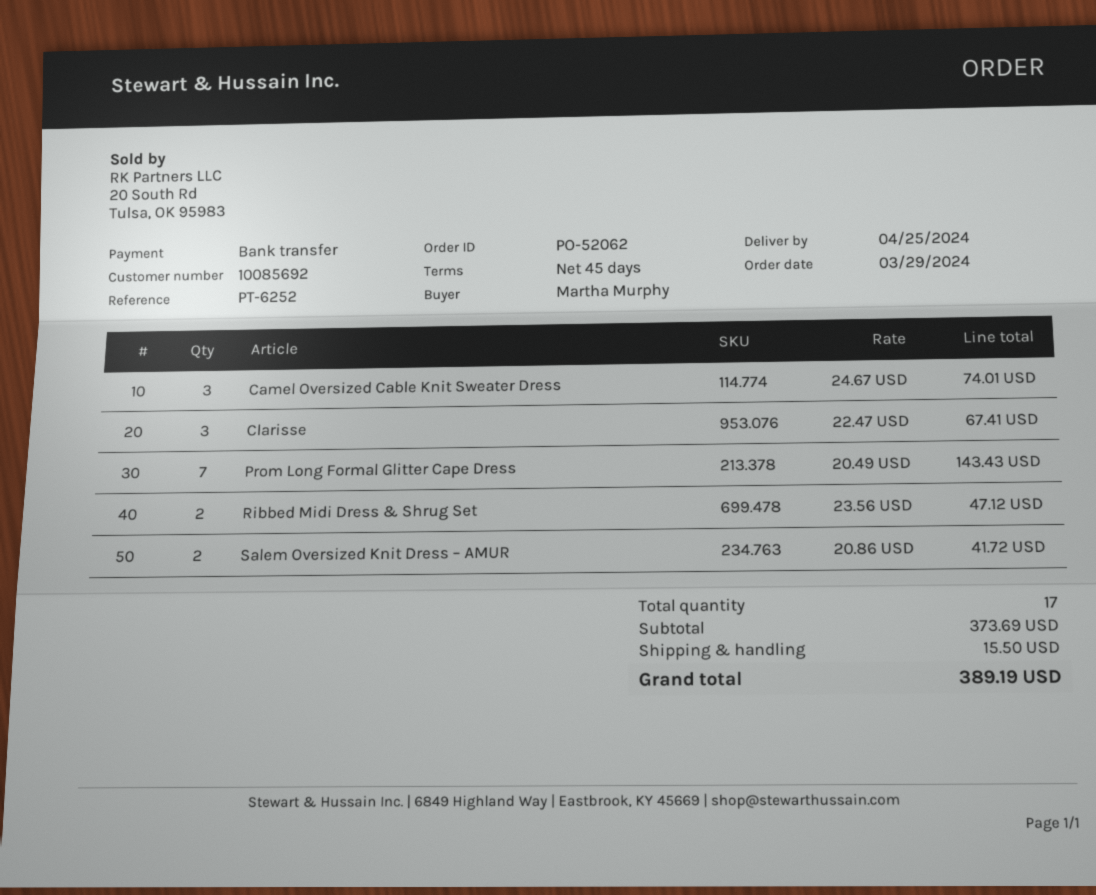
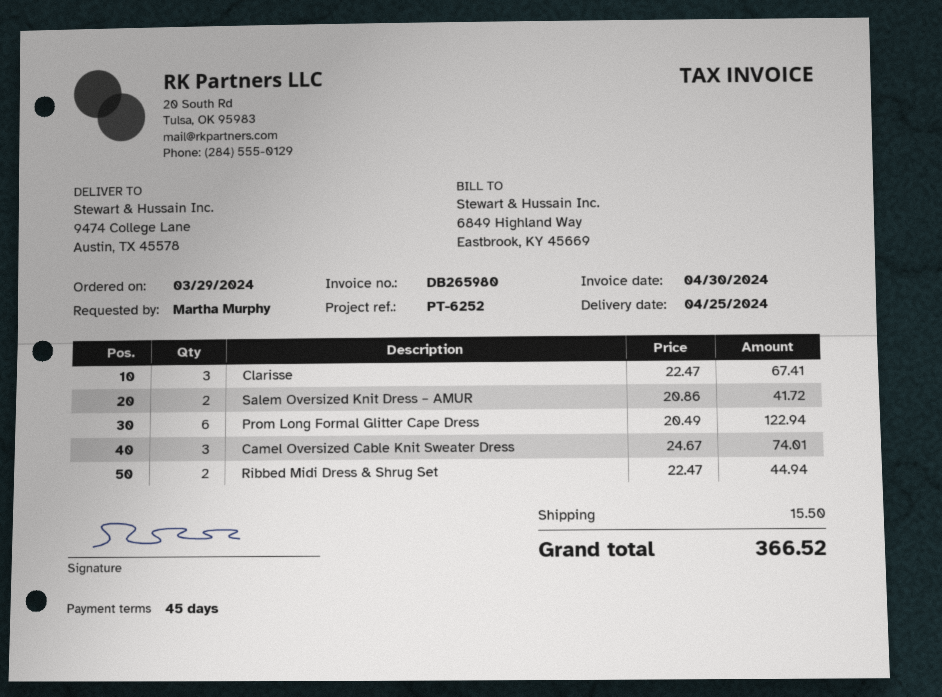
Prom Long Formal Glitter Cape Dress: 7 x 20.49 = 143.43 -> 6 x 20.49 = 122.94
Ribbed Midi Dress & Shrug Set: 2 x 23.56 = 47.12 -> 2 x 22.47 = 44.94
total: 389.19 -> 366.52

